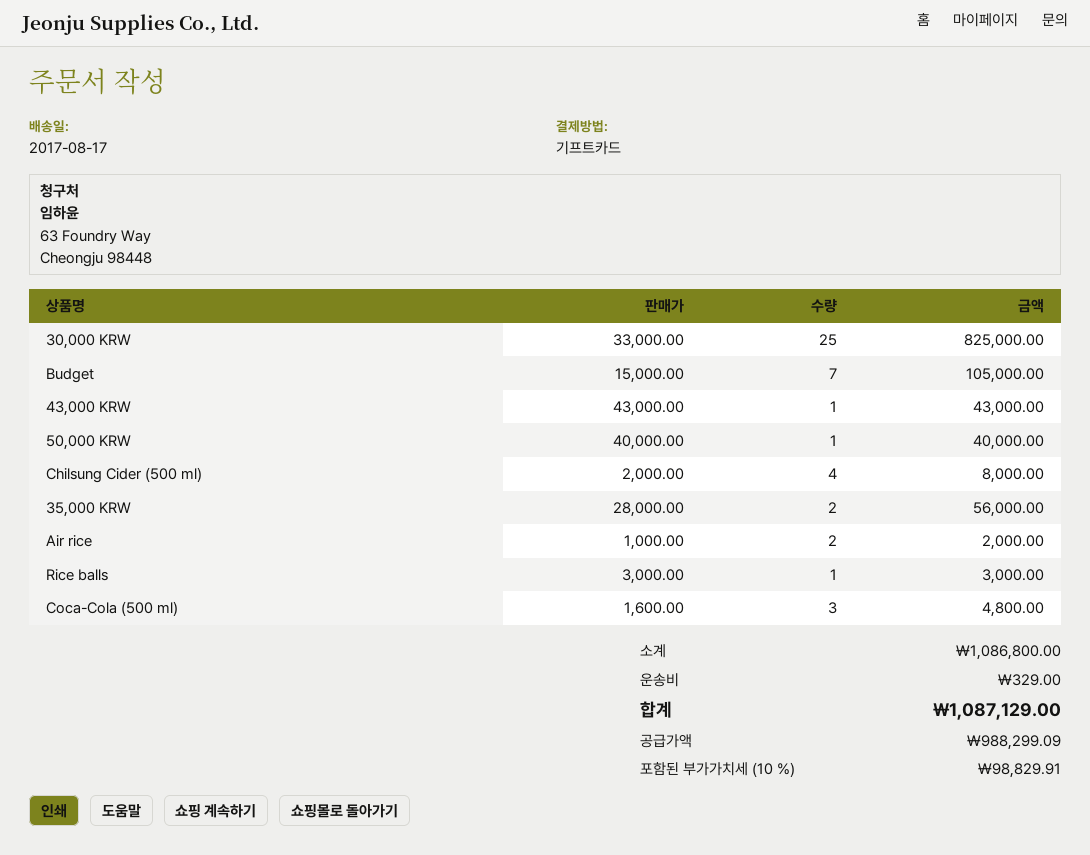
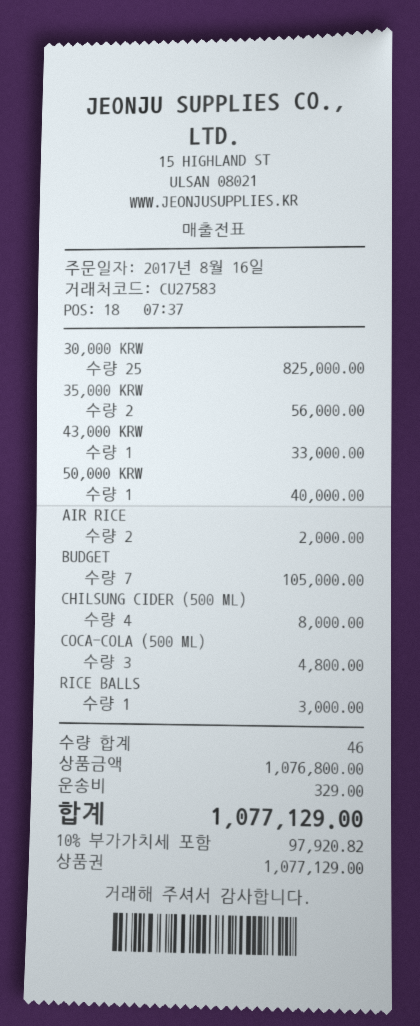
43,000 KRW: 1 for 43000.00 -> 1 for 33000.00
subtotal: 1086800.00 -> 1076800.00
tax: 10% = 98829.91 -> 10% = 97920.82
total: 1087129.00 -> 1077129.00

